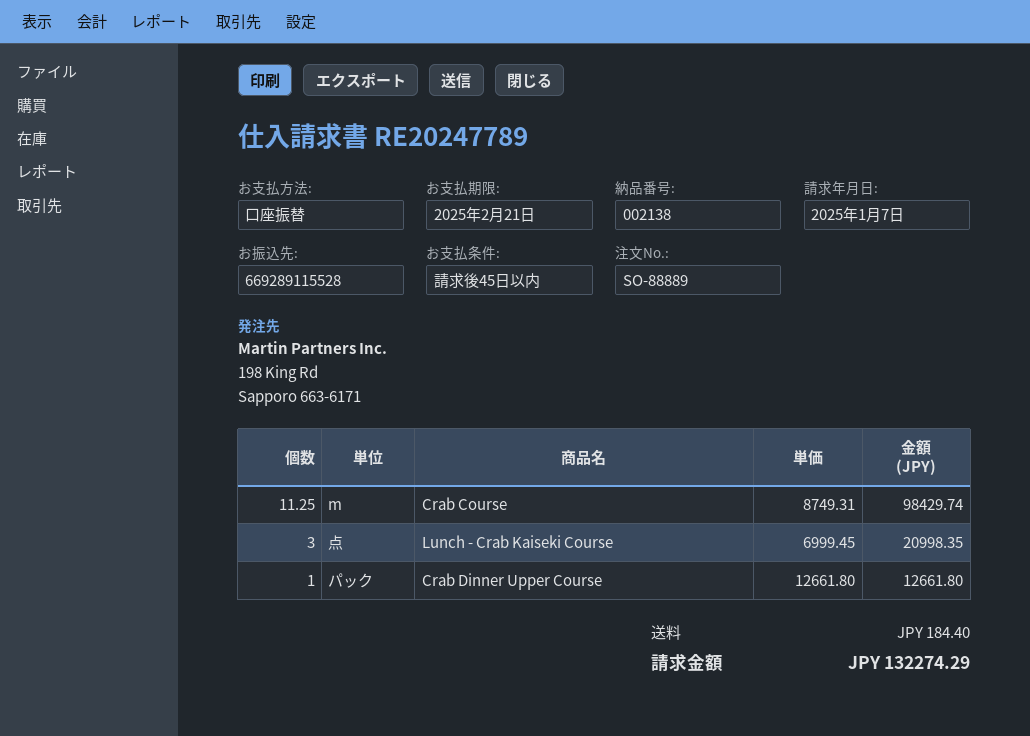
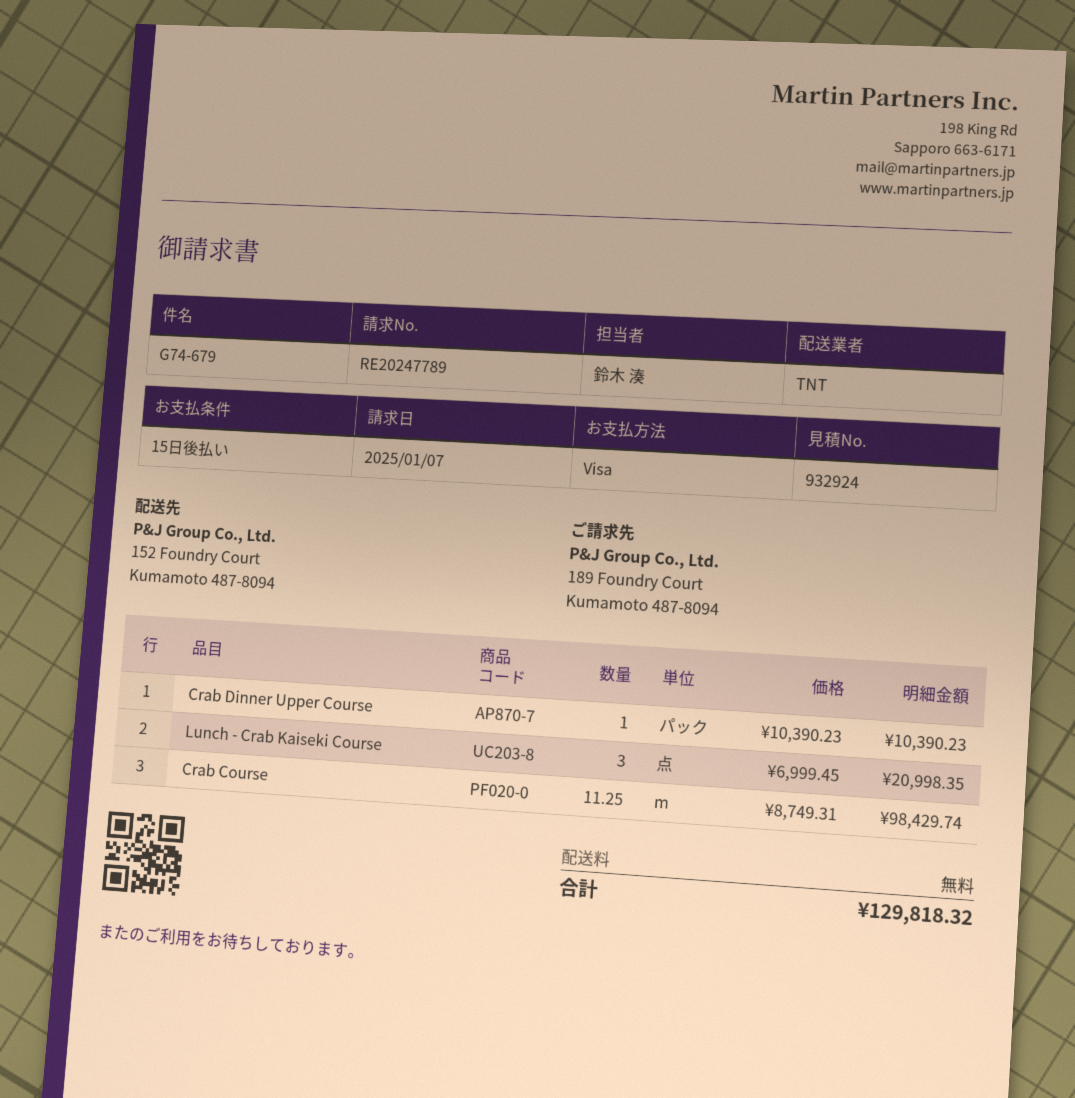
payment terms: 45 days -> 15 days
payment method: direct debit -> Visa
Crab Dinner Upper Course: 1 x 12661.80 = 12661.80 -> 1 x 10390.23 = 10390.23
shipping: 184.40 -> 0.00
total: 132274.29 -> 129818.32

